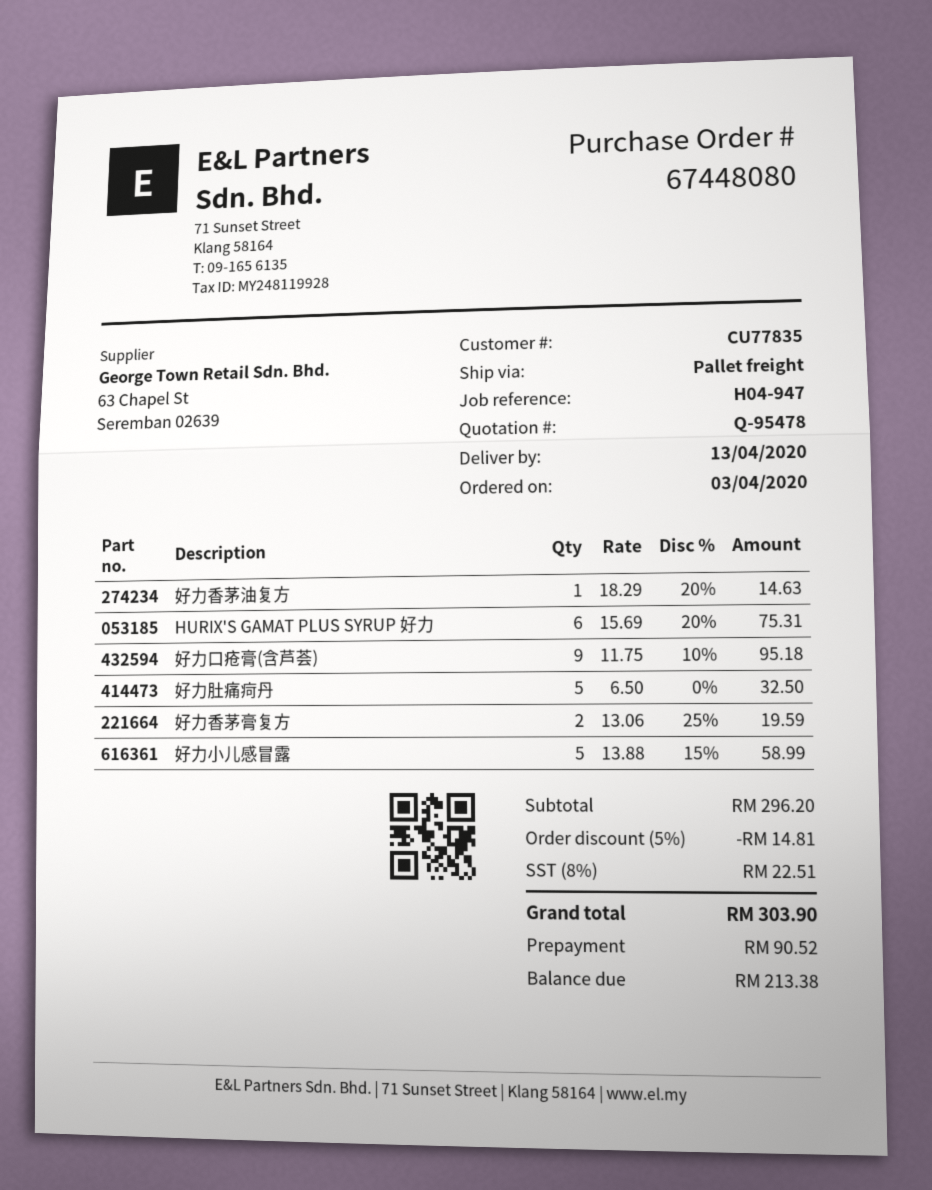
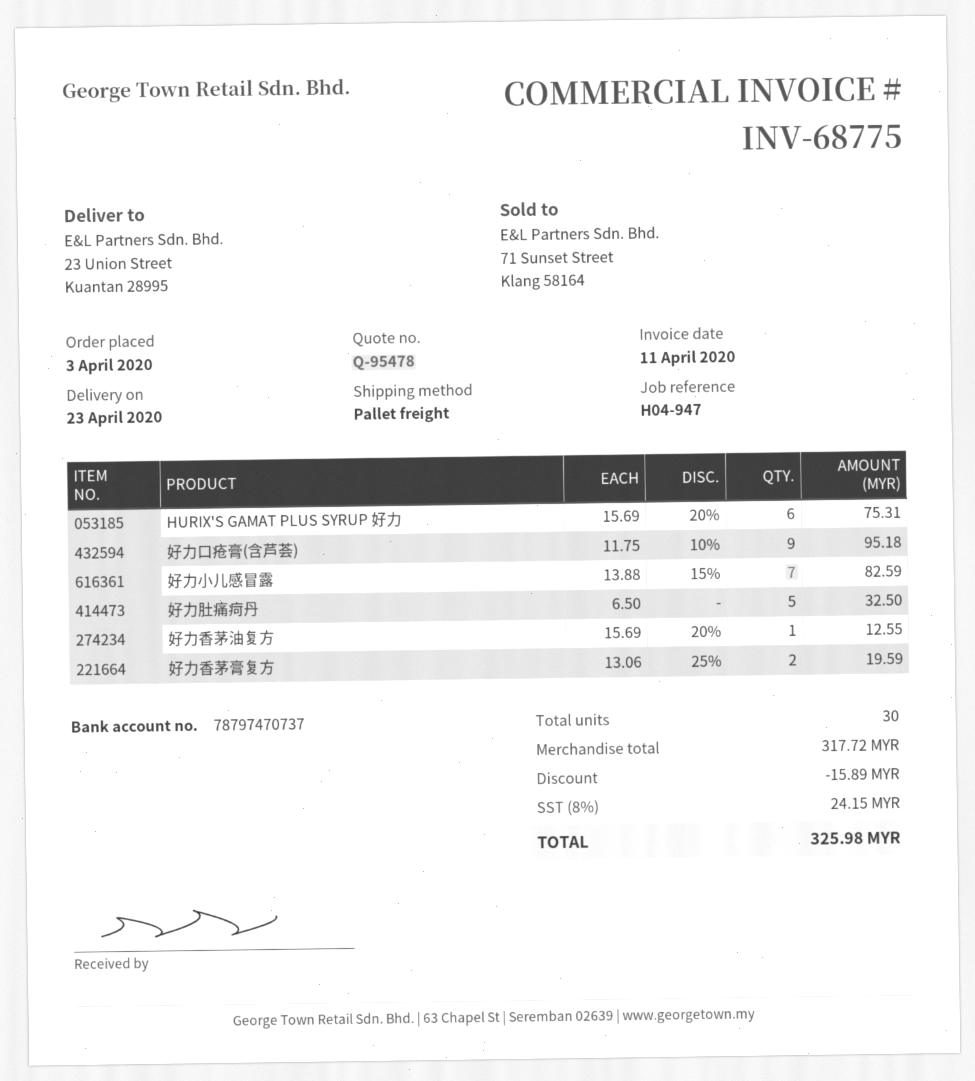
delivery date: 2020-04-13 -> 2020-04-23
好力香茅油复方: 1 x 18.29 - 20% = 14.63 -> 1 x 15.69 - 20% = 12.55
好力小儿感冒露: 5 x 13.88 - 15% = 58.99 -> 7 x 13.88 - 15% = 82.59
subtotal: 296.20 -> 317.72
discount: 14.81 -> 15.89
tax: 8% = 22.51 -> 8% = 24.15
total: 303.90 -> 325.98

